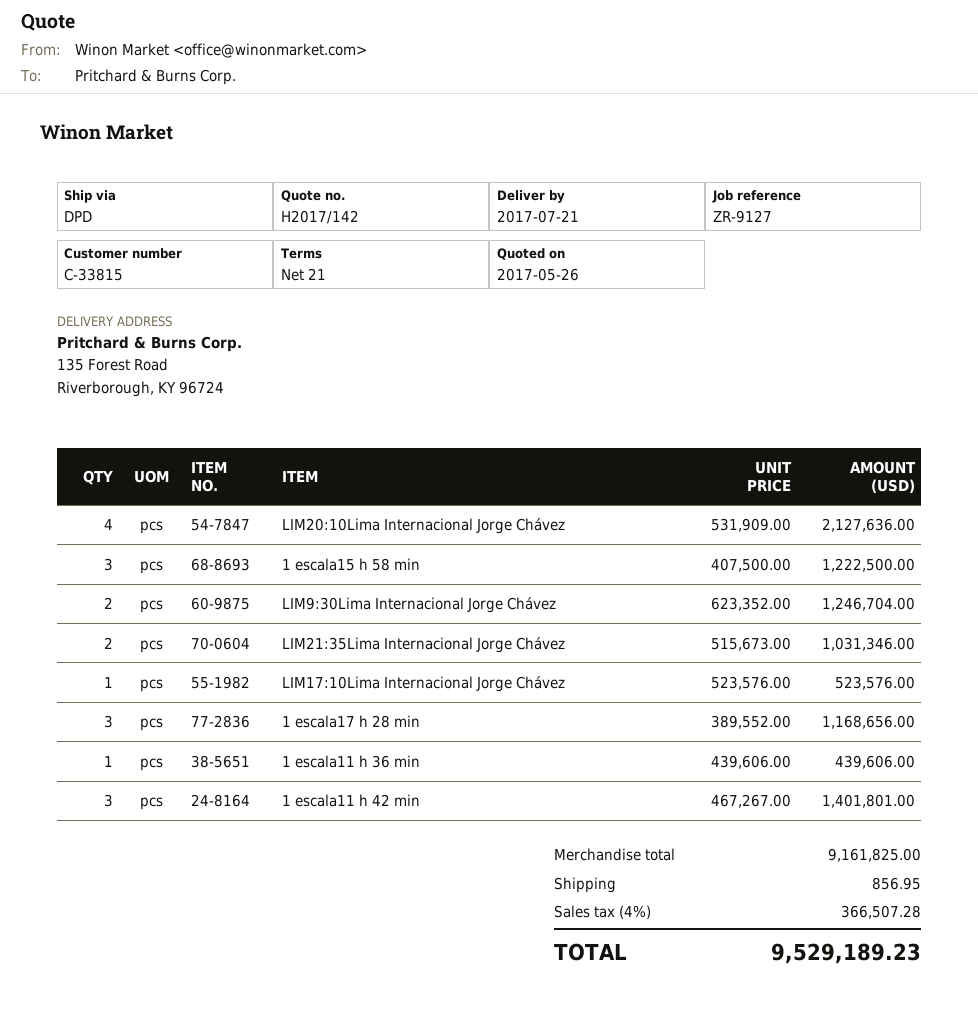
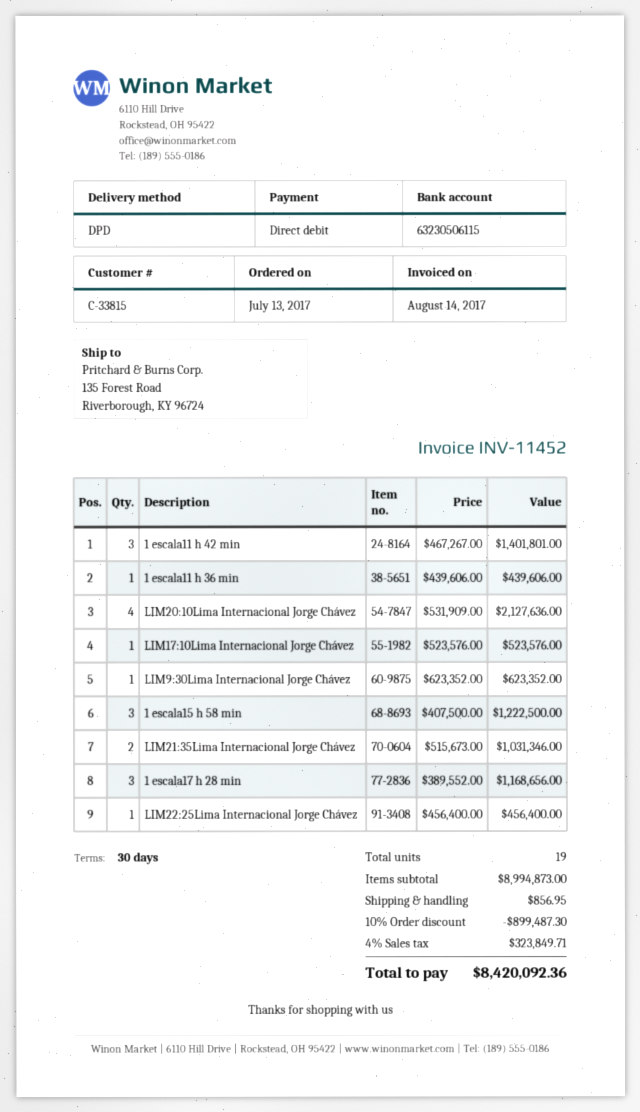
payment terms: 21 days -> 30 days
LIM9:30Lima Internacional Jorge Chávez: 2 x 623352.00 = 1246704.00 -> 1 x 623352.00 = 623352.00
LIM22:25Lima Internacional Jorge Chávez: none -> 1 x 456400.00 = 456400.00
subtotal: 9161825.00 -> 8994873.00
discount: none -> 10% = 899487.30
tax: 4% = 366507.28 -> 4% = 323849.71
total: 9529189.23 -> 8420092.36

